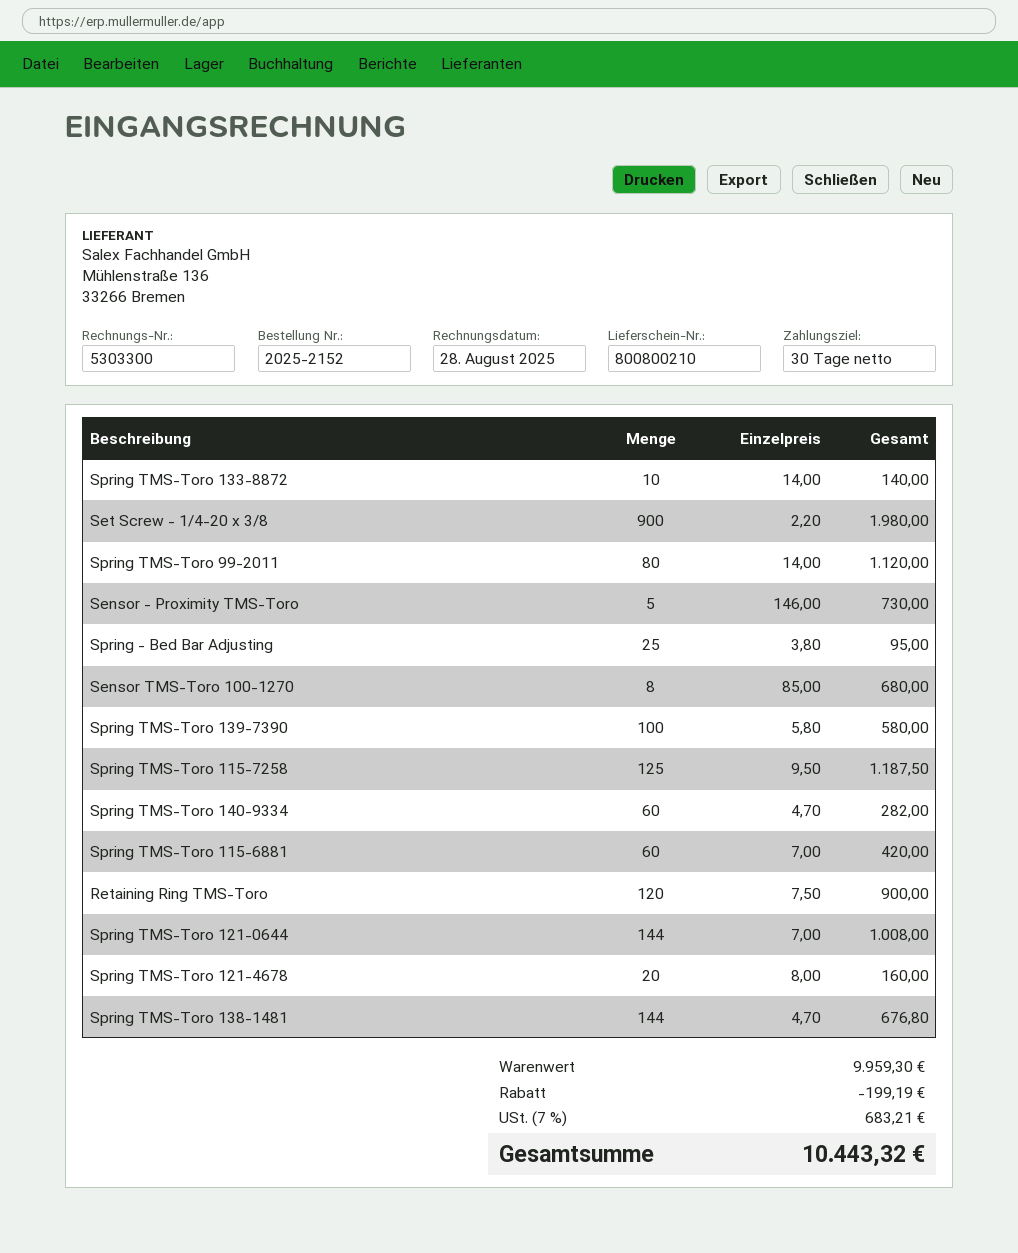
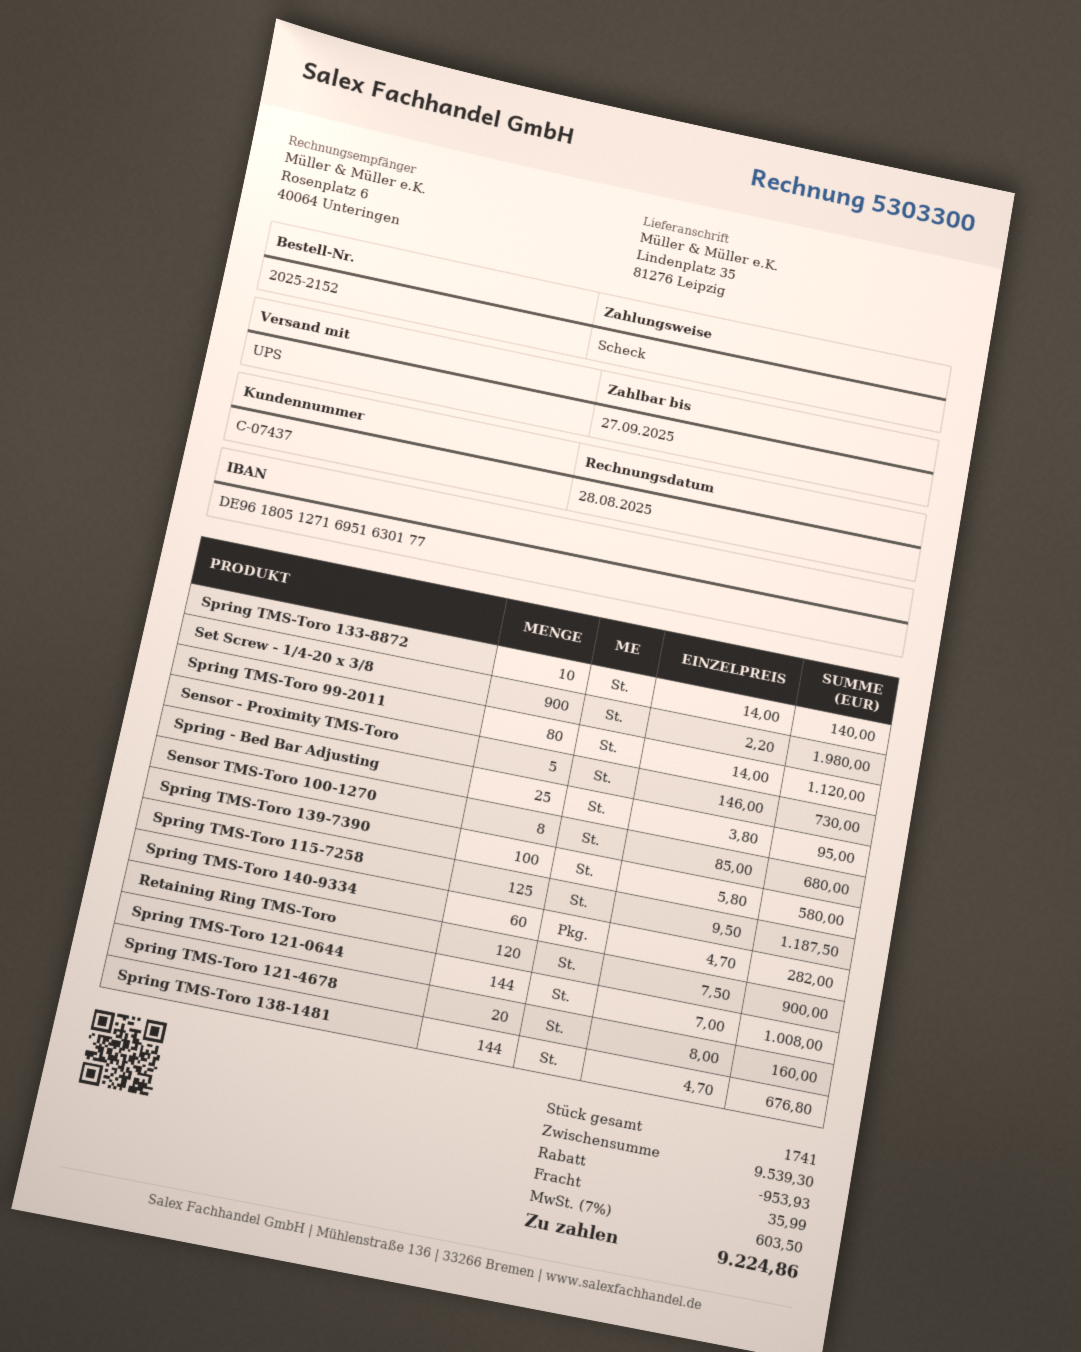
Spring TMS-Toro 115-6881: 60 x 7.00 = 420.00 -> none
subtotal: 9959.30 -> 9539.30
discount: 199.19 -> 953.93
shipping: none -> 35.99
tax: 7% = 683.21 -> 7% = 603.50
total: 10443.32 -> 9224.86

